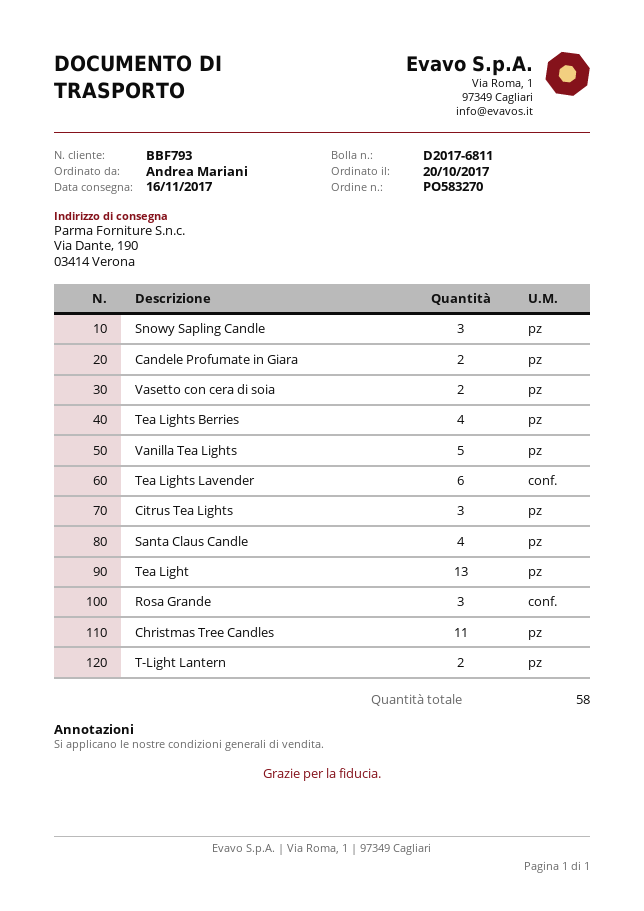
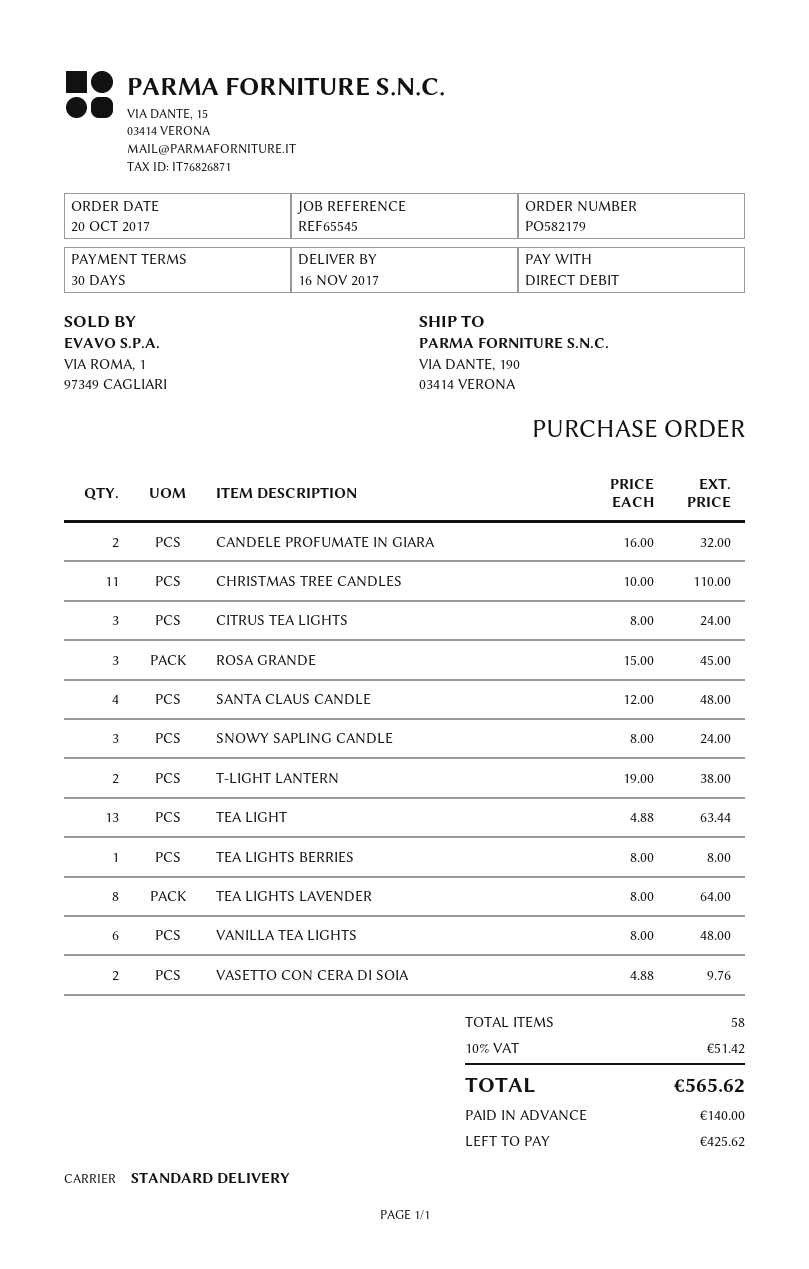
order number: PO583270 -> PO582179
Tea Lights Berries: 4 -> 1
Vanilla Tea Lights: 5 -> 6
Tea Lights Lavender: 6 -> 8

